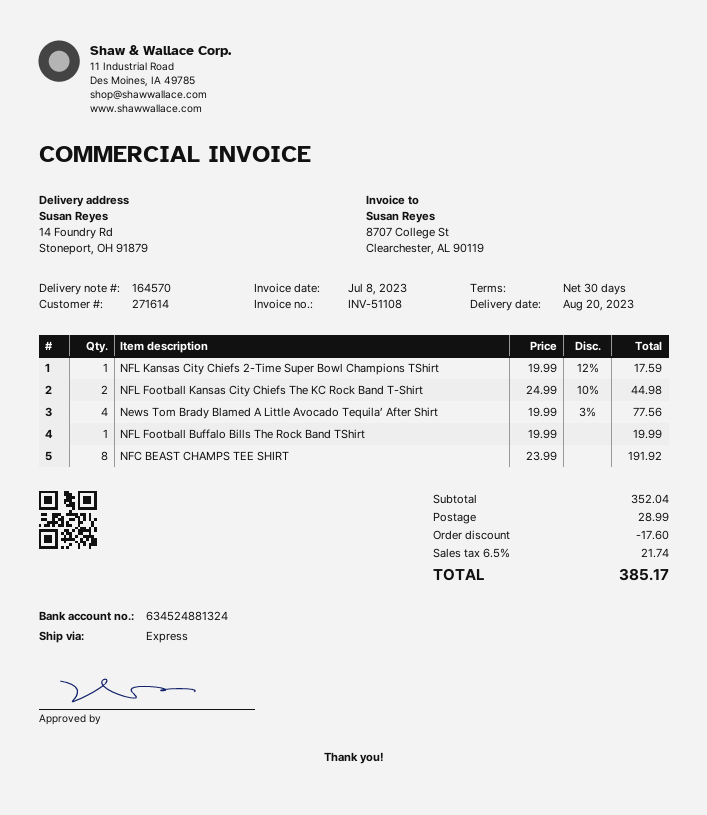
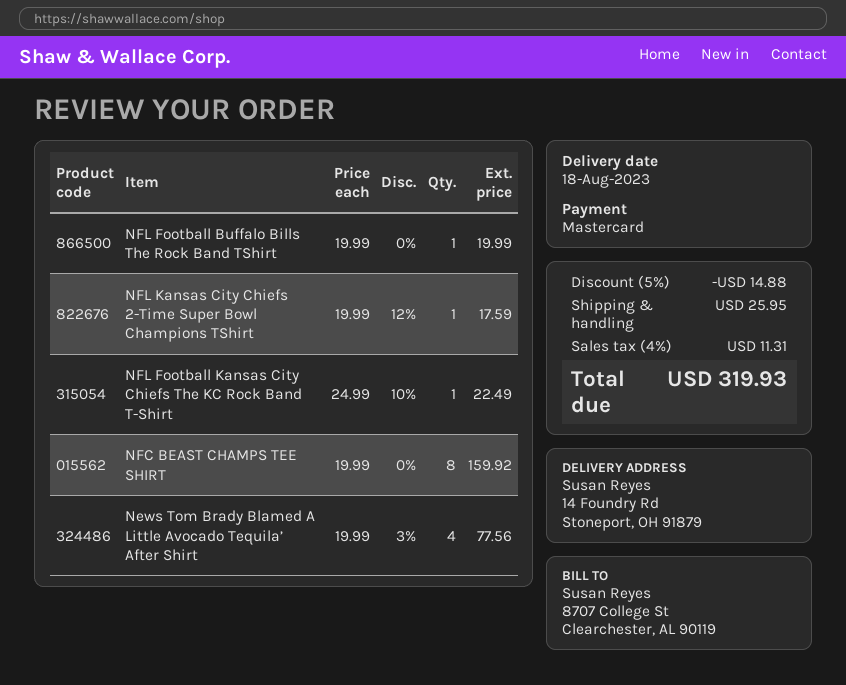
delivery date: 2023-08-20 -> 2023-08-18
NFL Football Kansas City Chiefs The KC Rock Band T-Shirt: 2 x 24.99 - 10% = 44.98 -> 1 x 24.99 - 10% = 22.49
NFC BEAST CHAMPS TEE SHIRT: 8 x 23.99 = 191.92 -> 8 x 19.99 = 159.92
discount: 17.60 -> 14.88
shipping: 28.99 -> 25.95
tax: 6.5% = 21.74 -> 4% = 11.31
total: 385.17 -> 319.93

